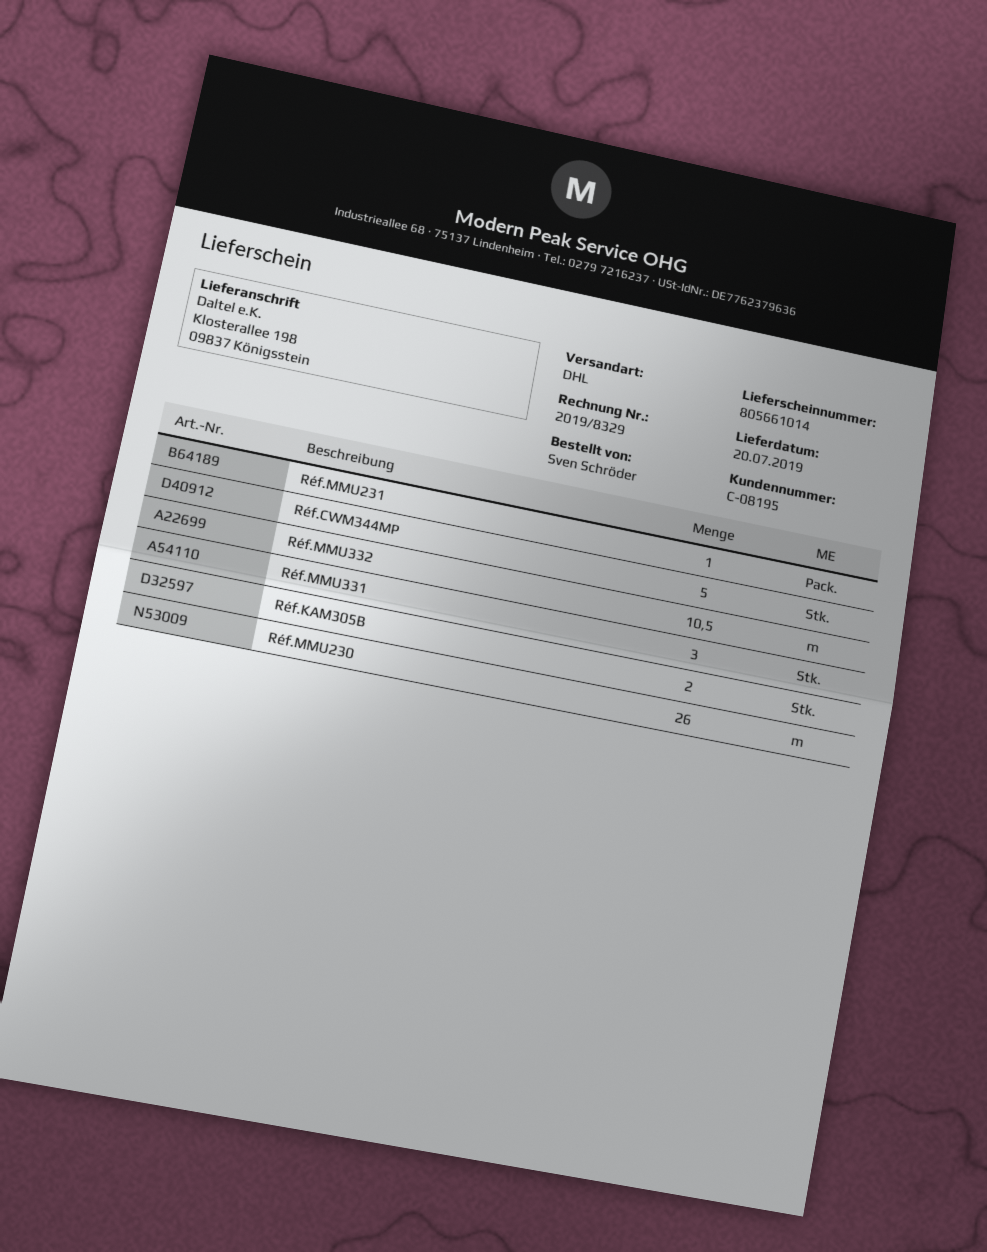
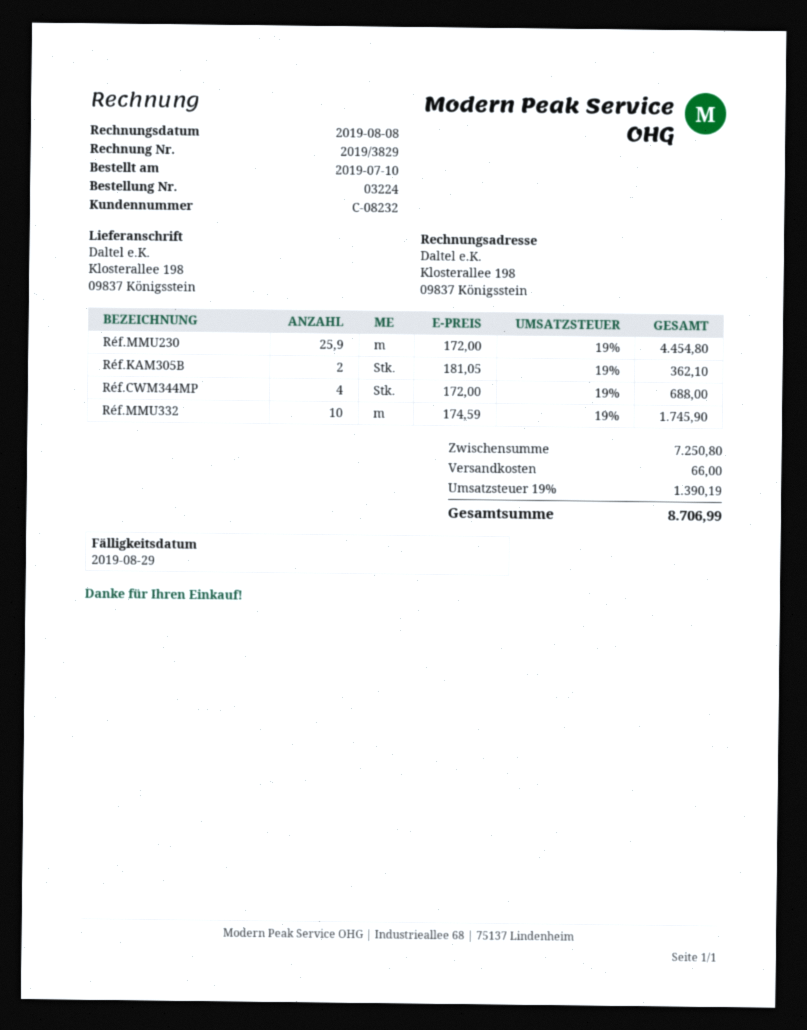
invoice number: 2019/8329 -> 2019/3829
customer number: C-08195 -> C-08232
Réf.MMU231: 1 -> none
Réf.CWM344MP: 5 -> 4
Réf.MMU332: 10.5 -> 10
Réf.MMU331: 3 -> none
Réf.MMU230: 26 -> 25.9

